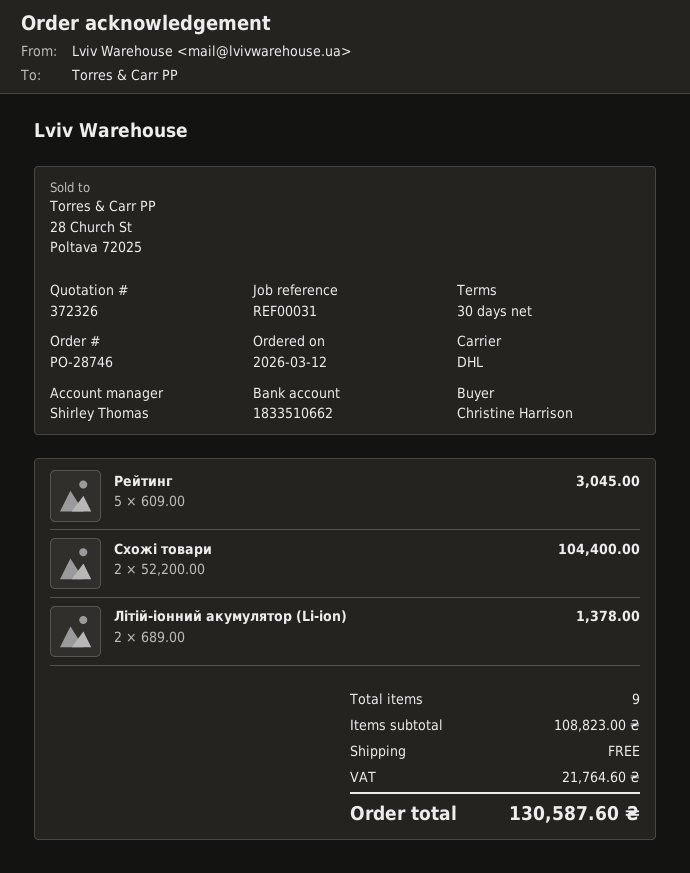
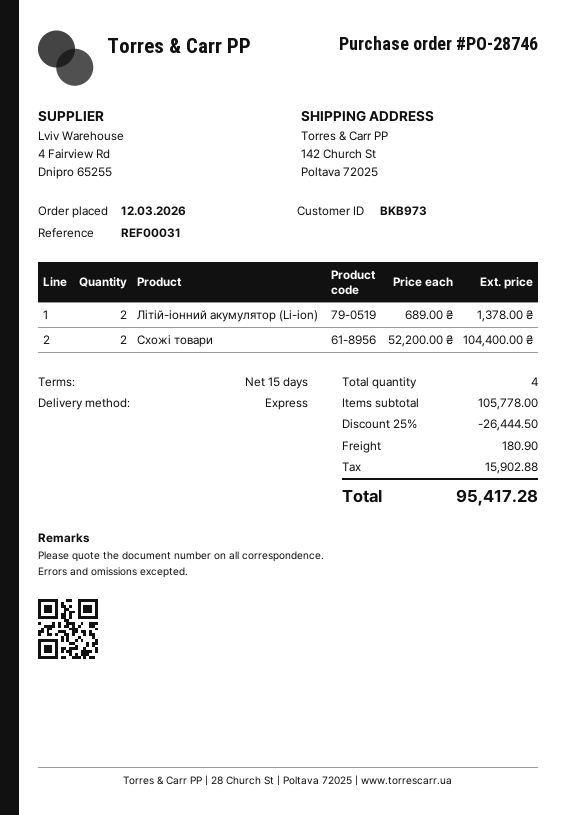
payment terms: 30 days -> 15 days
shipping method: DHL -> express
Рейтинг: 5 x 609.00 = 3045.00 -> none
total quantity: 9 -> 4
subtotal: 108823.00 -> 105778.00
discount: none -> 25% = 26444.50
shipping: 0.00 -> 180.90
tax: 21764.60 -> 15902.88
total: 130587.60 -> 95417.28

